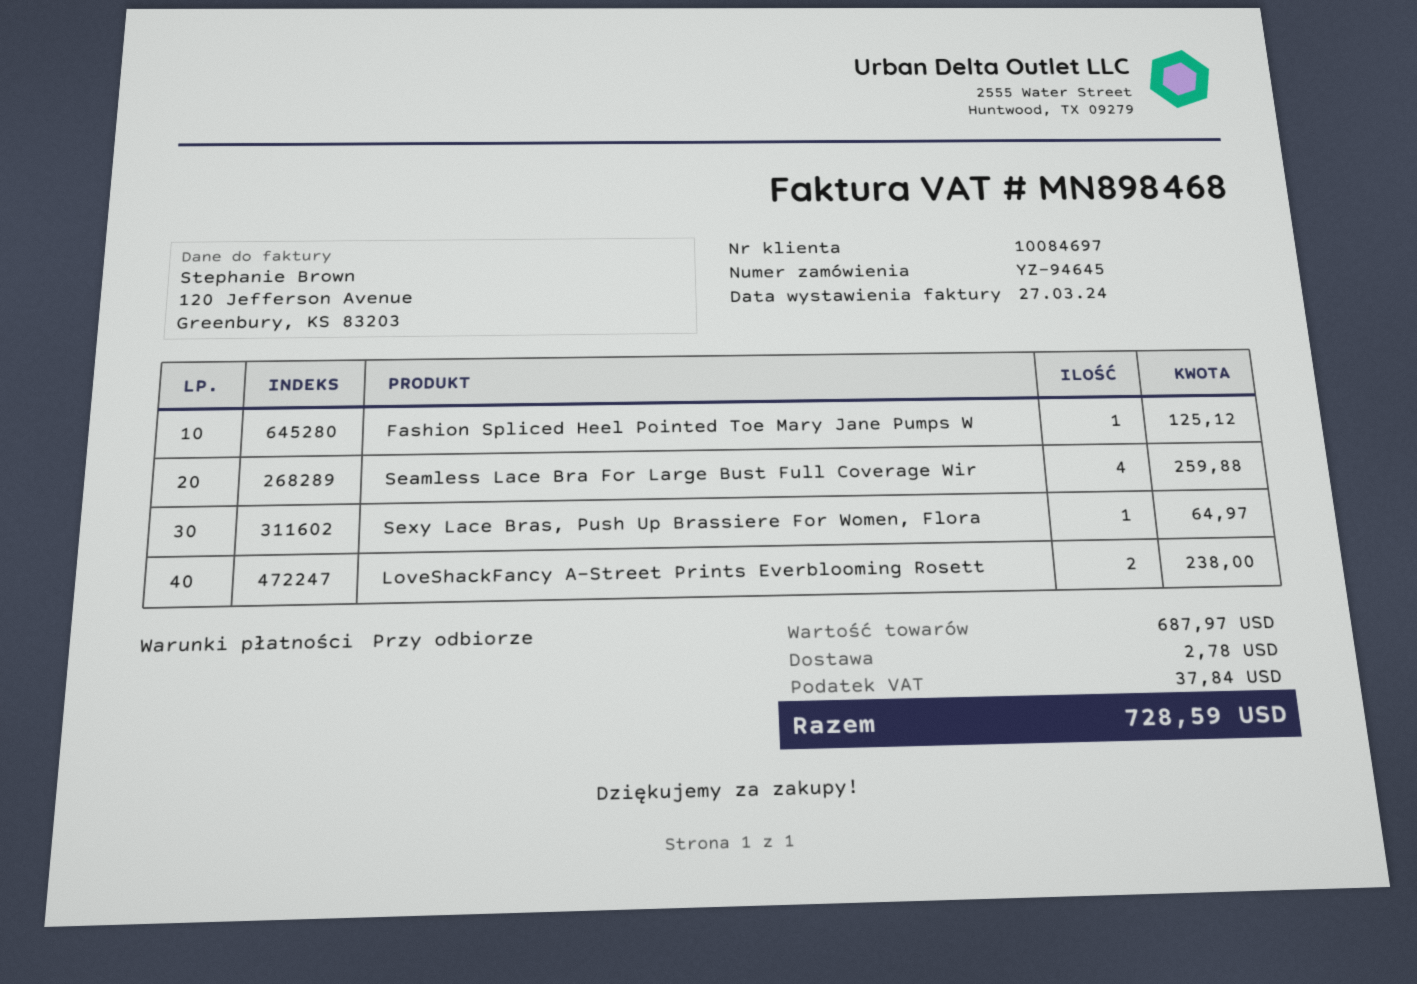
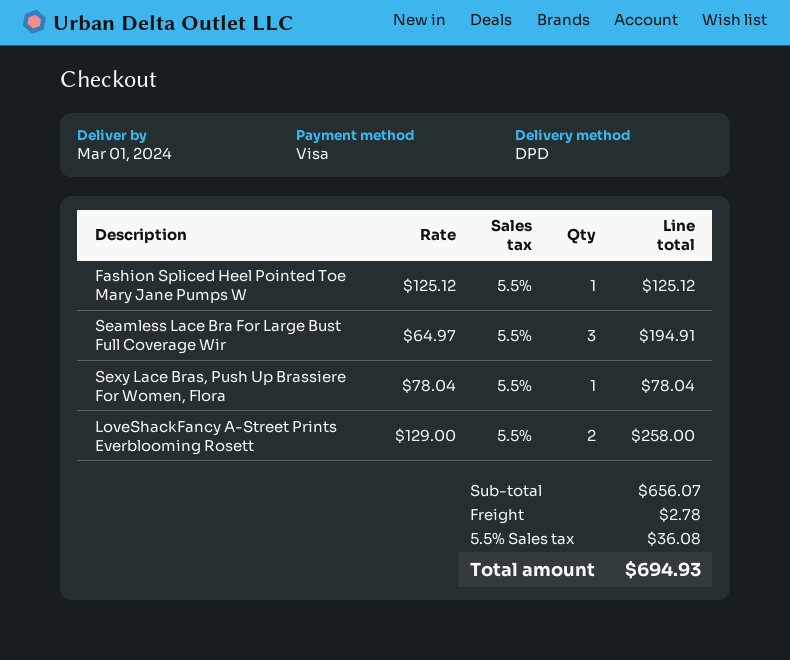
Seamless Lace Bra For Large Bust Full Coverage Wir: 4 for 259.88 -> 3 for 194.91
Sexy Lace Bras, Push Up Brassiere For Women, Flora: 1 for 64.97 -> 1 for 78.04
LoveShackFancy A-Street Prints Everblooming Rosett: 2 for 238.00 -> 2 for 258.00
subtotal: 687.97 -> 656.07
tax: 37.84 -> 36.08
total: 728.59 -> 694.93

